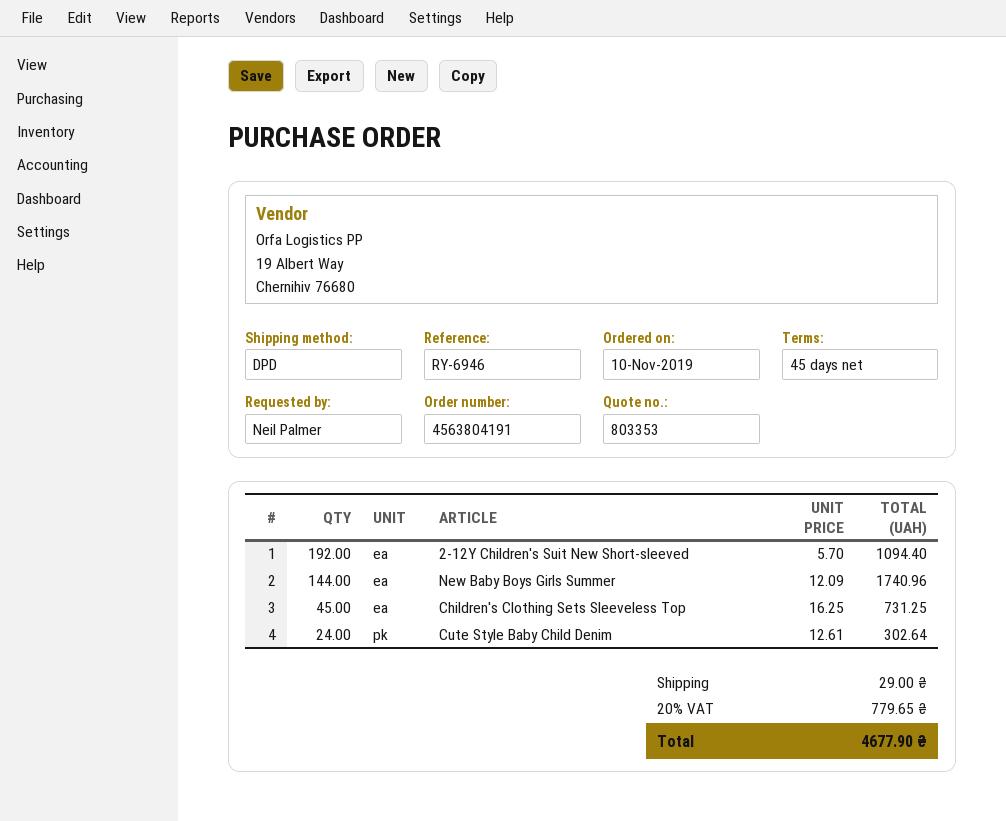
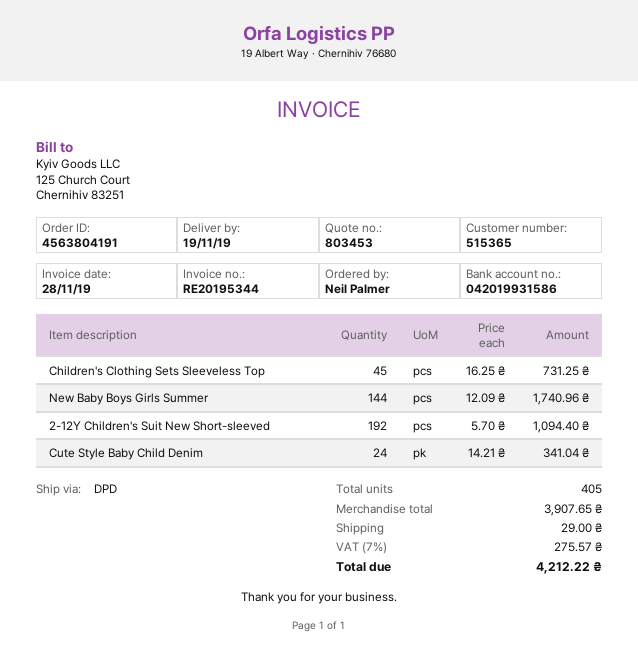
quote number: 803353 -> 803453
Cute Style Baby Child Denim: 24 x 12.61 = 302.64 -> 24 x 14.21 = 341.04
tax: 20% = 779.65 -> 7% = 275.57
total: 4677.90 -> 4212.22

